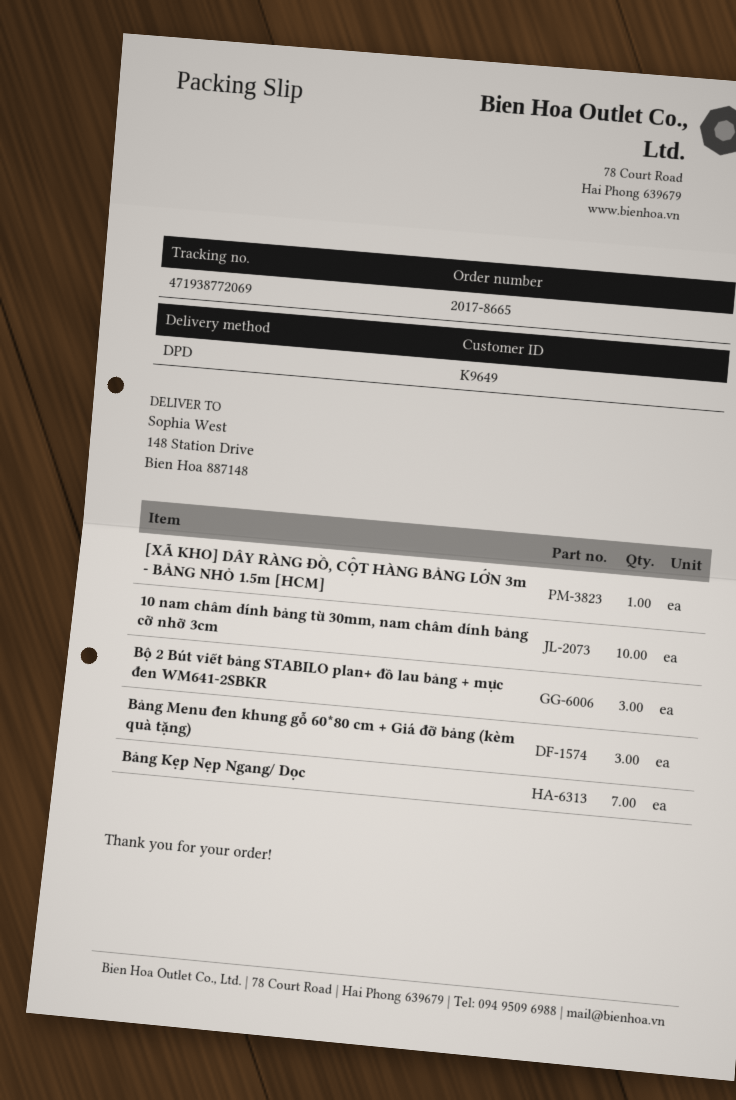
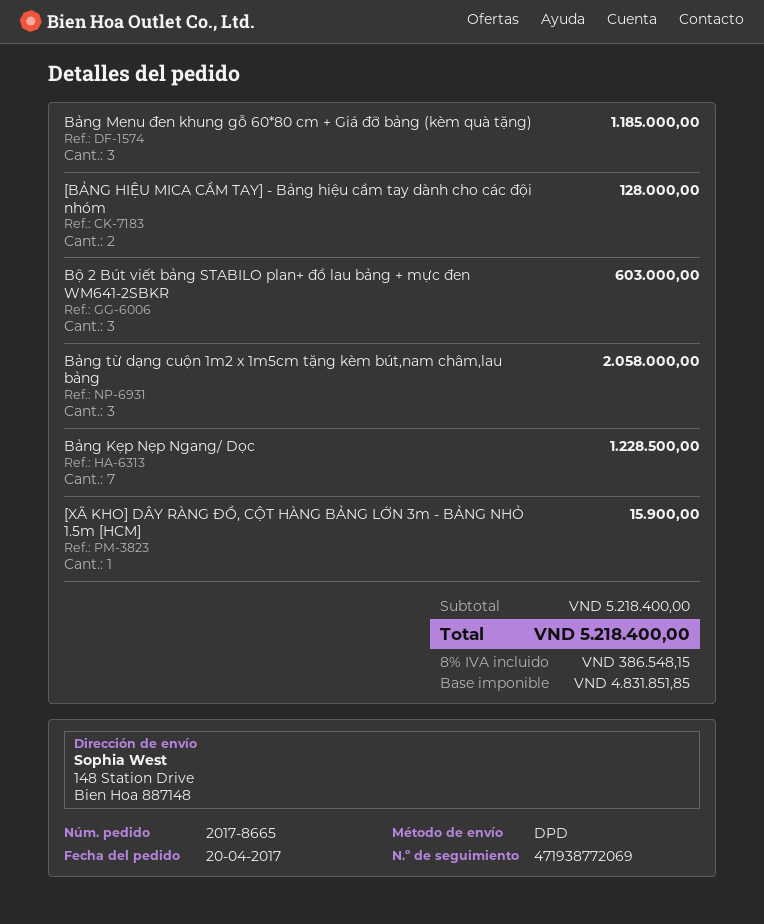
10 nam châm dính bảng từ 30mm, nam châm dính bảng cỡ nhỡ 3cm: 10 -> none
[BẢNG HIỆU MICA CẦM TAY] - Bảng hiệu cầm tay dành cho các đội nhóm: none -> 2
Bảng từ dạng cuộn 1m2 x 1m5cm tặng kèm bút,nam châm,lau bảng: none -> 3

